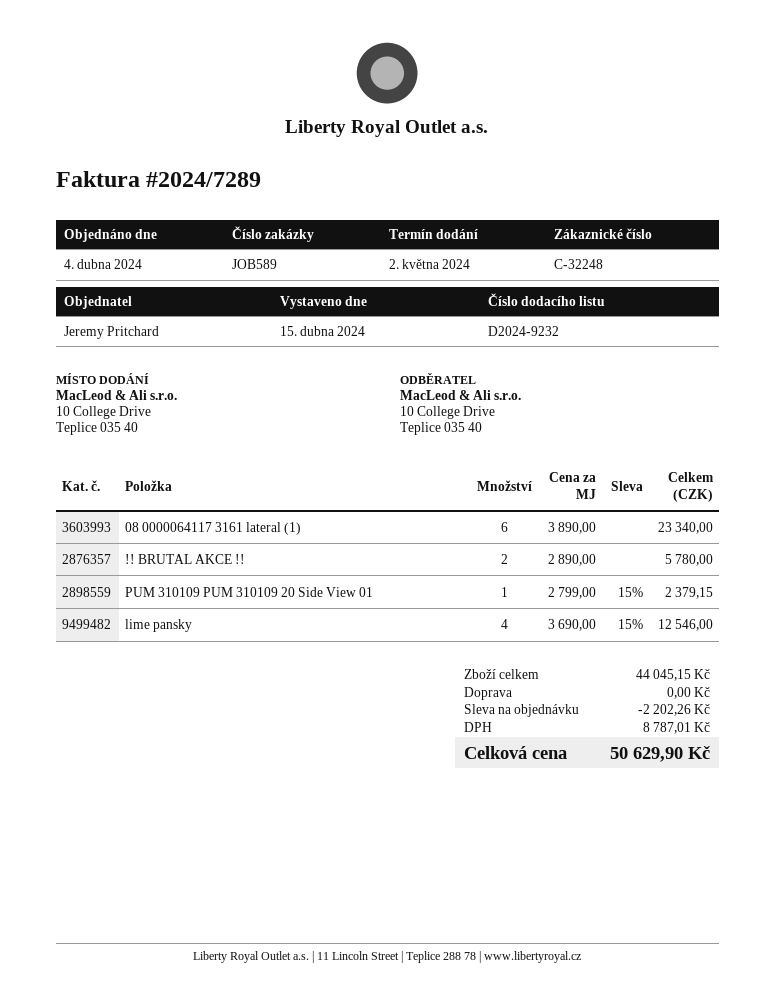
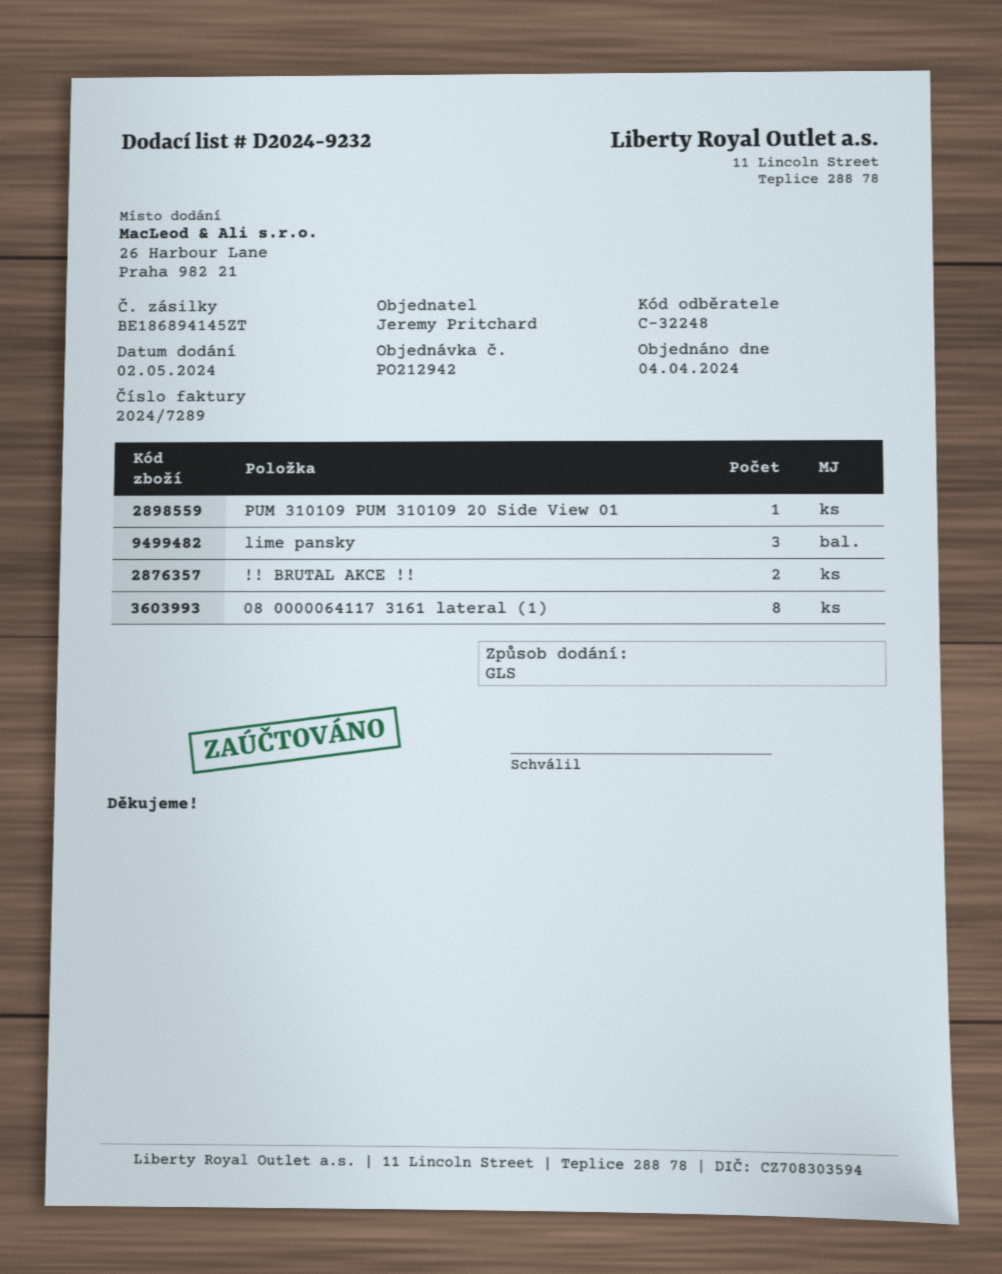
ship to: 10 College Drive, Teplice 035 40 -> 26 Harbour Lane, Praha 982 21
08 0000064117 3161 lateral (1): 6 -> 8
lime pansky: 4 -> 3

